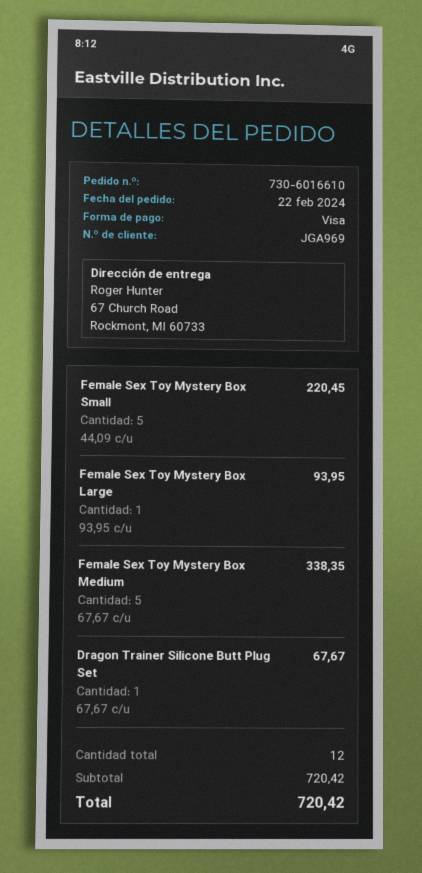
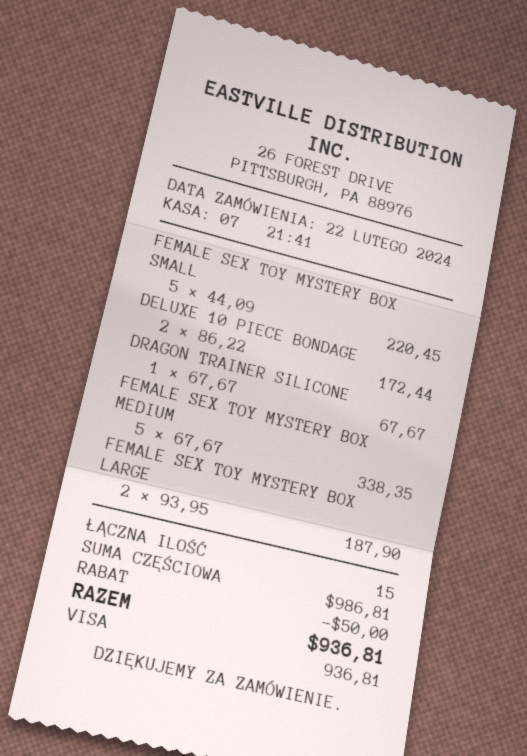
Female Sex Toy Mystery Box Large: 1 x 93.95 = 93.95 -> 2 x 93.95 = 187.90
DELUXE 10 PIECE BONDAGE: none -> 2 x 86.22 = 172.44
total quantity: 12 -> 15
subtotal: 720.42 -> 986.81
discount: none -> 50.00
total: 720.42 -> 936.81

